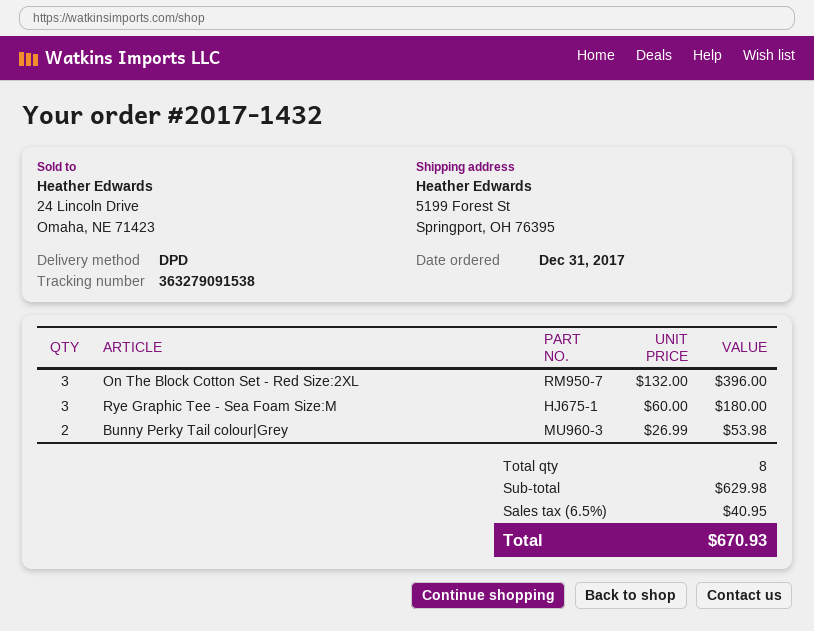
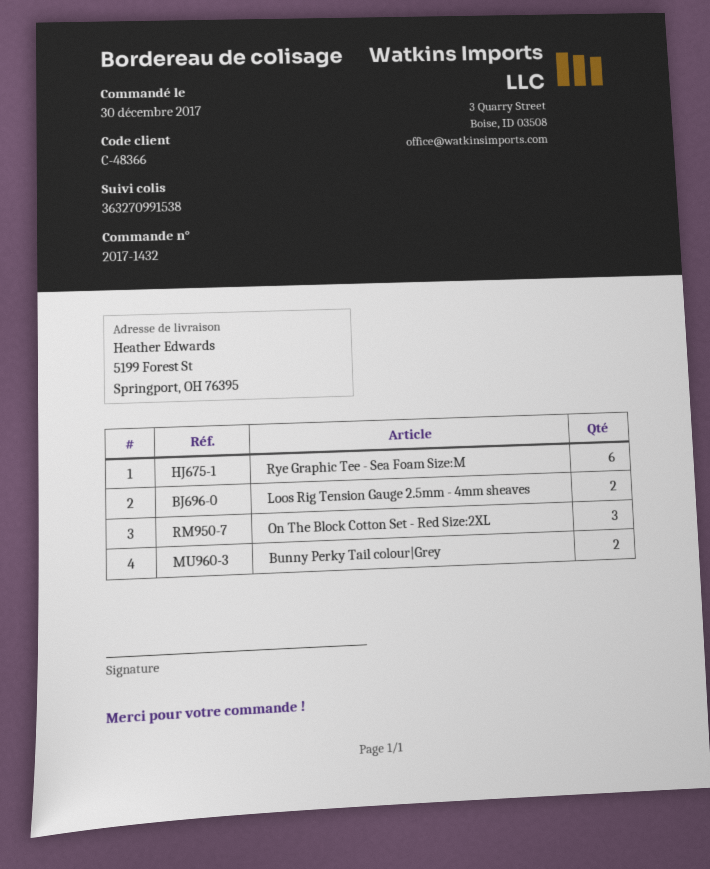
order date: 2017-12-31 -> 2017-12-30
tracking number: 363279091538 -> 363270991538
Rye Graphic Tee - Sea Foam Size:M: 3 -> 6
Loos Rig Tension Gauge 2.5mm - 4mm sheaves: none -> 2

